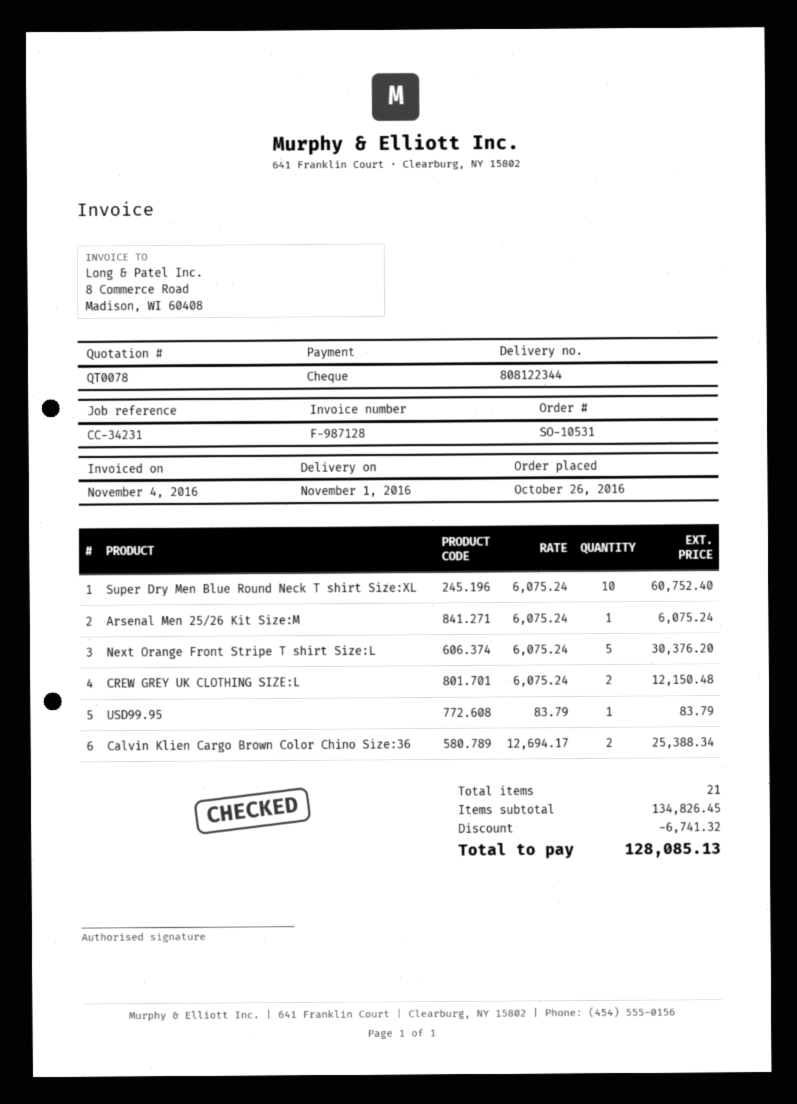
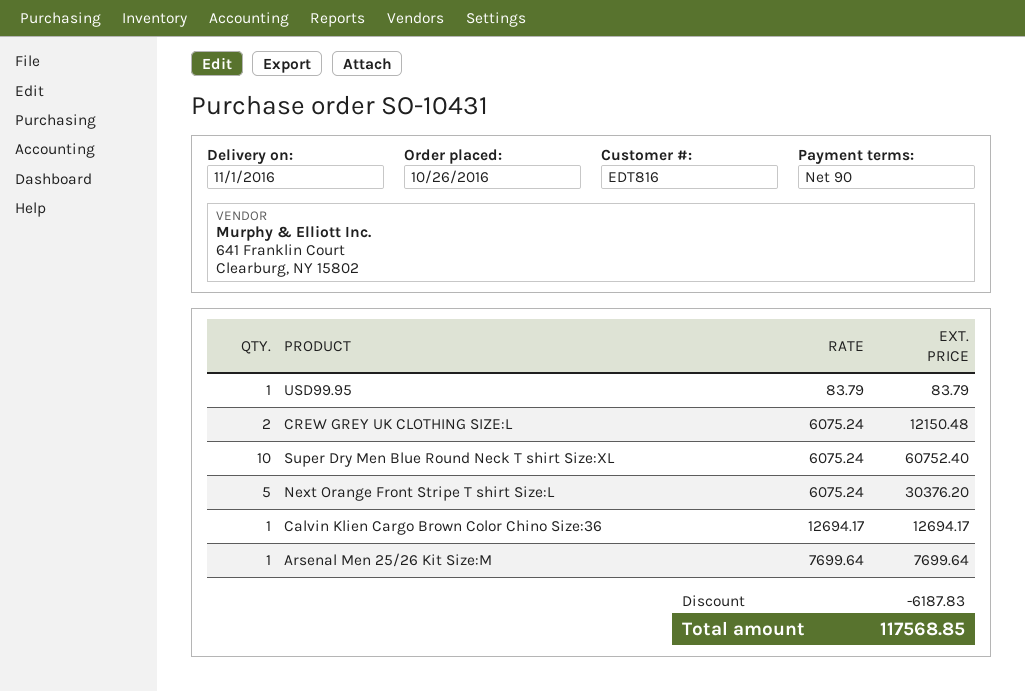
order number: SO-10531 -> SO-10431
Arsenal Men 25/26 Kit Size:M: 1 x 6075.24 = 6075.24 -> 1 x 7699.64 = 7699.64
Calvin Klien Cargo Brown Color Chino Size:36: 2 x 12694.17 = 25388.34 -> 1 x 12694.17 = 12694.17
discount: 6741.32 -> 6187.83
total: 128085.13 -> 117568.85

